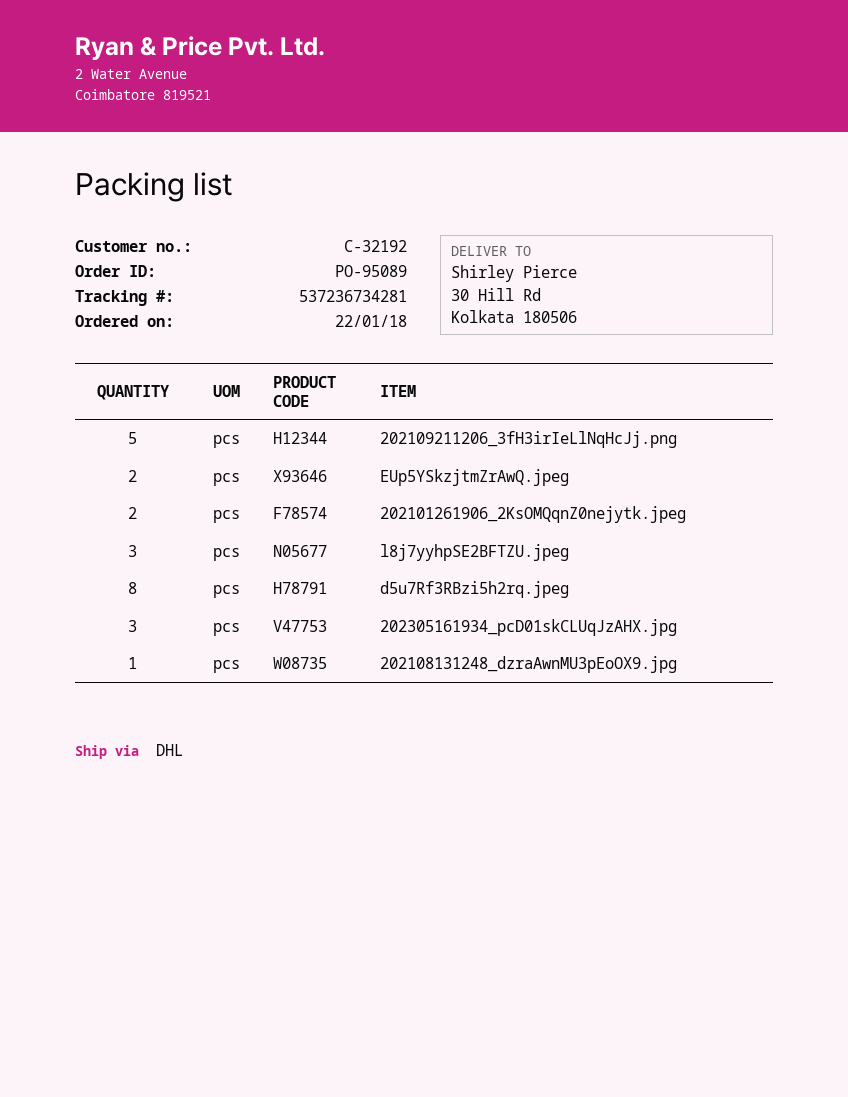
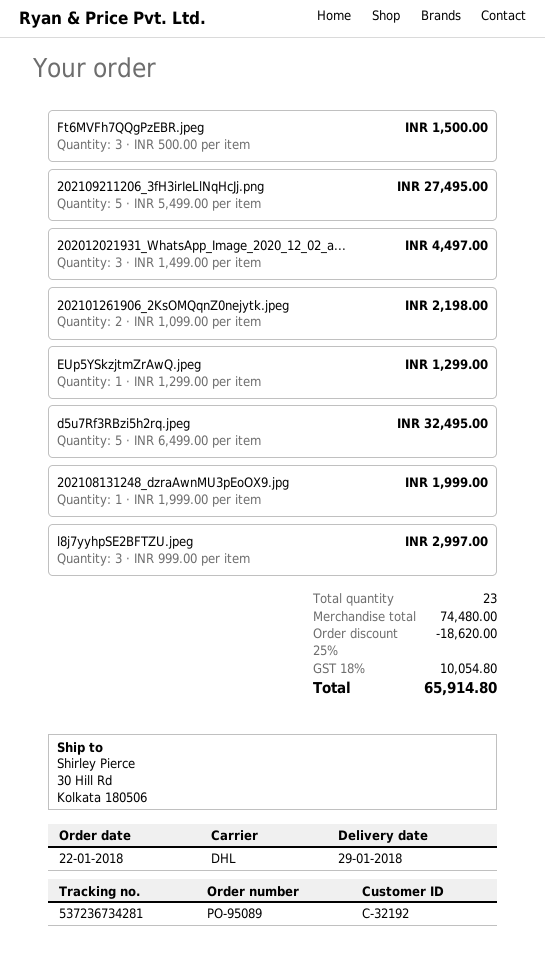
EUp5YSkzjtmZrAwQ.jpeg: 2 -> 1
d5u7Rf3RBzi5h2rq.jpeg: 8 -> 5
202305161934_pcD01skCLUqJzAHX.jpg: 3 -> none
Ft6MVFh7QQgPzEBR.jpeg: none -> 3
202012021931_WhatsApp_Image_2020_12_02_a...: none -> 3

